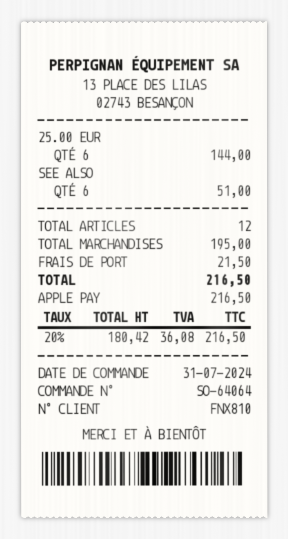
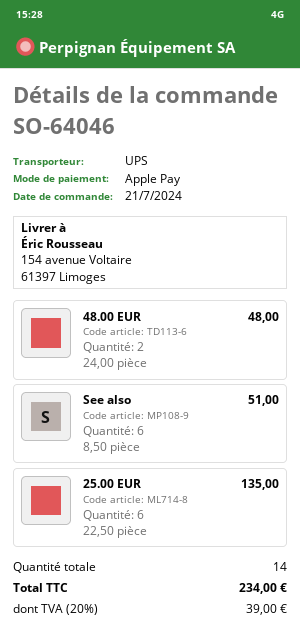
order number: SO-64064 -> SO-64046
order date: 2024-07-31 -> 2024-07-21
25.00 EUR: 6 for 144.00 -> 6 for 135.00
48.00 EUR: none -> 2 for 48.00
total quantity: 12 -> 14
shipping: 21.50 -> none
tax: 20% = 36.08 -> 20% = 39.00
total: 216.50 -> 234.00

